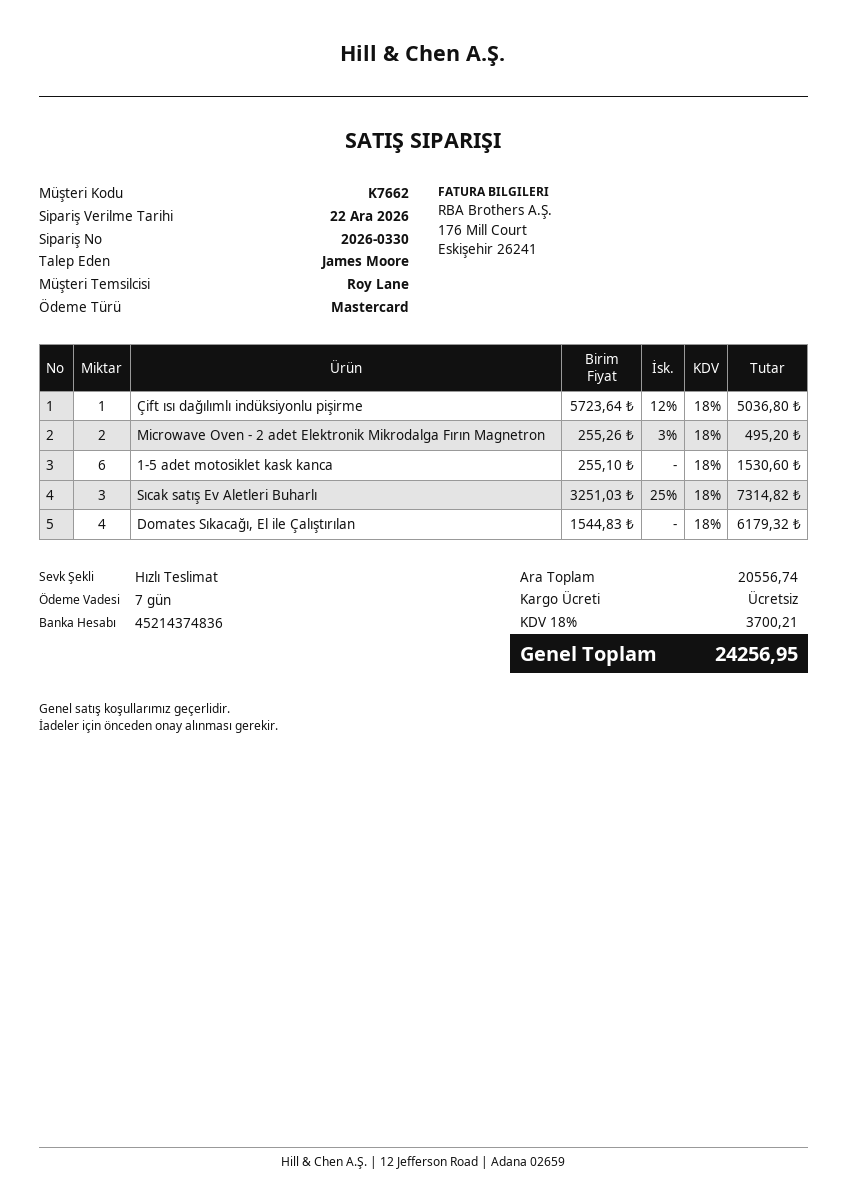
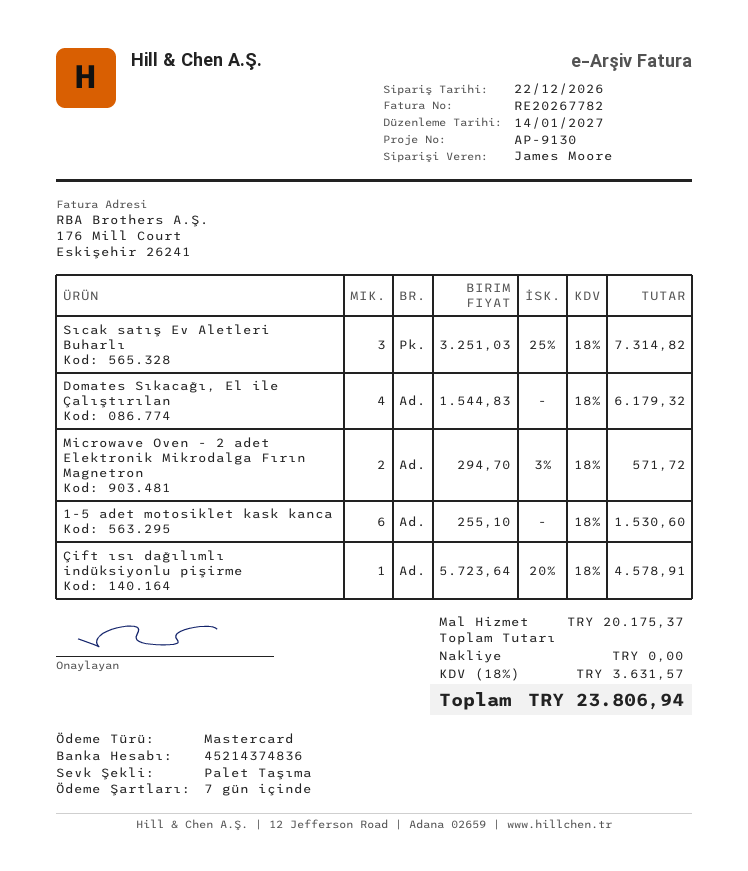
shipping method: express -> pallet freight
Çift ısı dağılımlı indüksiyonlu pişirme: 1 x 5723.64 - 12% = 5036.80 -> 1 x 5723.64 - 20% = 4578.91
Microwave Oven - 2 adet Elektronik Mikrodalga Fırın Magnetron: 2 x 255.26 - 3% = 495.20 -> 2 x 294.70 - 3% = 571.72
subtotal: 20556.74 -> 20175.37
tax: 18% = 3700.21 -> 18% = 3631.57
total: 24256.95 -> 23806.94

